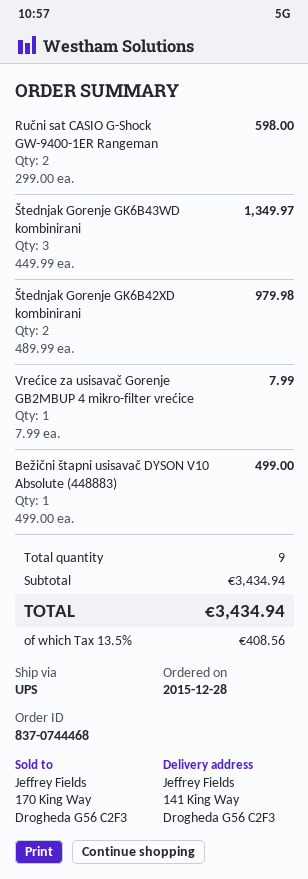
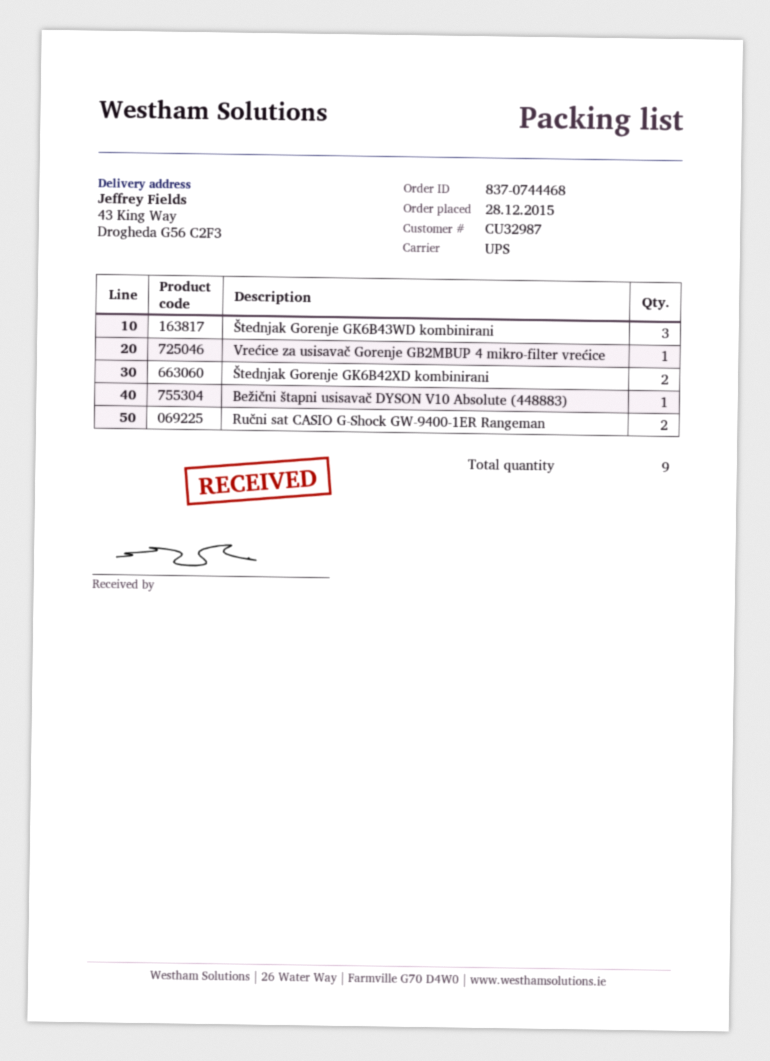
ship to: 141 King Way, Drogheda G56 C2F3 -> 43 King Way, Drogheda G56 C2F3

